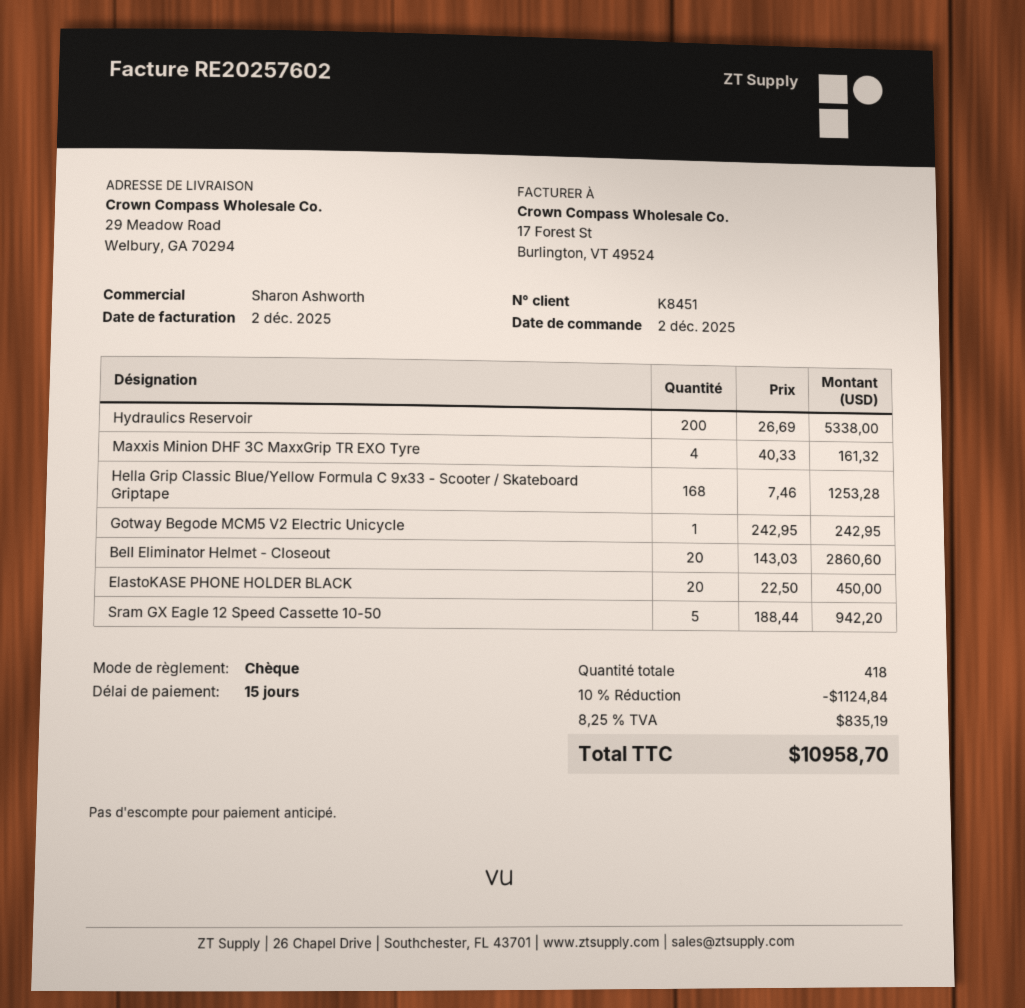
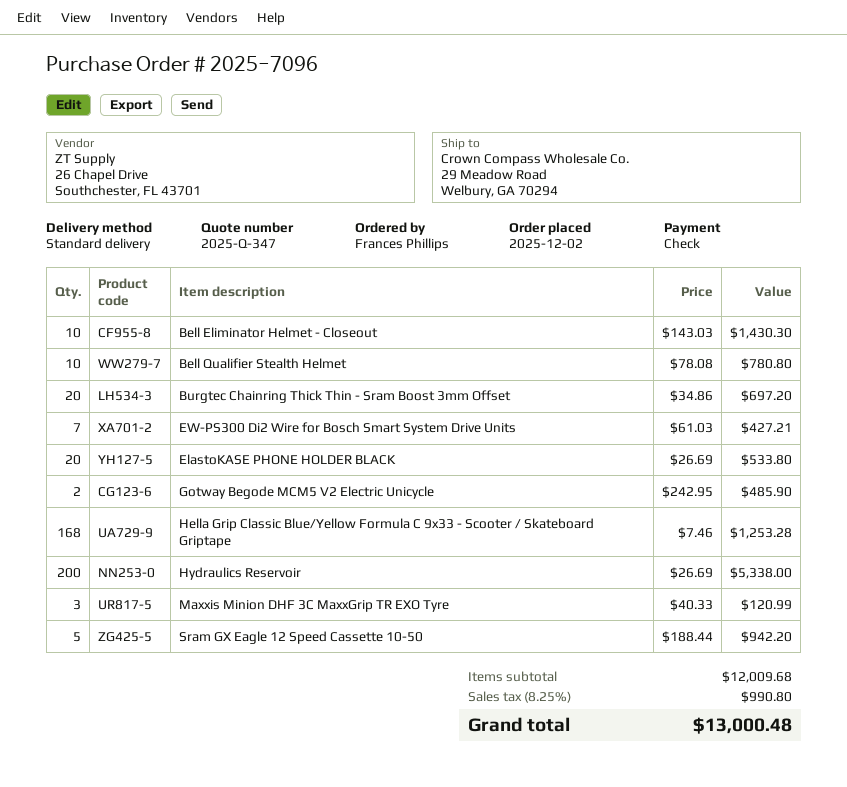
Maxxis Minion DHF 3C MaxxGrip TR EXO Tyre: 4 x 40.33 = 161.32 -> 3 x 40.33 = 120.99
Gotway Begode MCM5 V2 Electric Unicycle: 1 x 242.95 = 242.95 -> 2 x 242.95 = 485.90
Bell Eliminator Helmet - Closeout: 20 x 143.03 = 2860.60 -> 10 x 143.03 = 1430.30
ElastoKASE PHONE HOLDER BLACK: 20 x 22.50 = 450.00 -> 20 x 26.69 = 533.80
Bell Qualifier Stealth Helmet: none -> 10 x 78.08 = 780.80
Burgtec Chainring Thick Thin - Sram Boost 3mm Offset: none -> 20 x 34.86 = 697.20
EW-PS300 Di2 Wire for Bosch Smart System Drive Units: none -> 7 x 61.03 = 427.21
discount: 10% = 1124.84 -> none
tax: 8.25% = 835.19 -> 8.25% = 990.80
total: 10958.70 -> 13000.48

